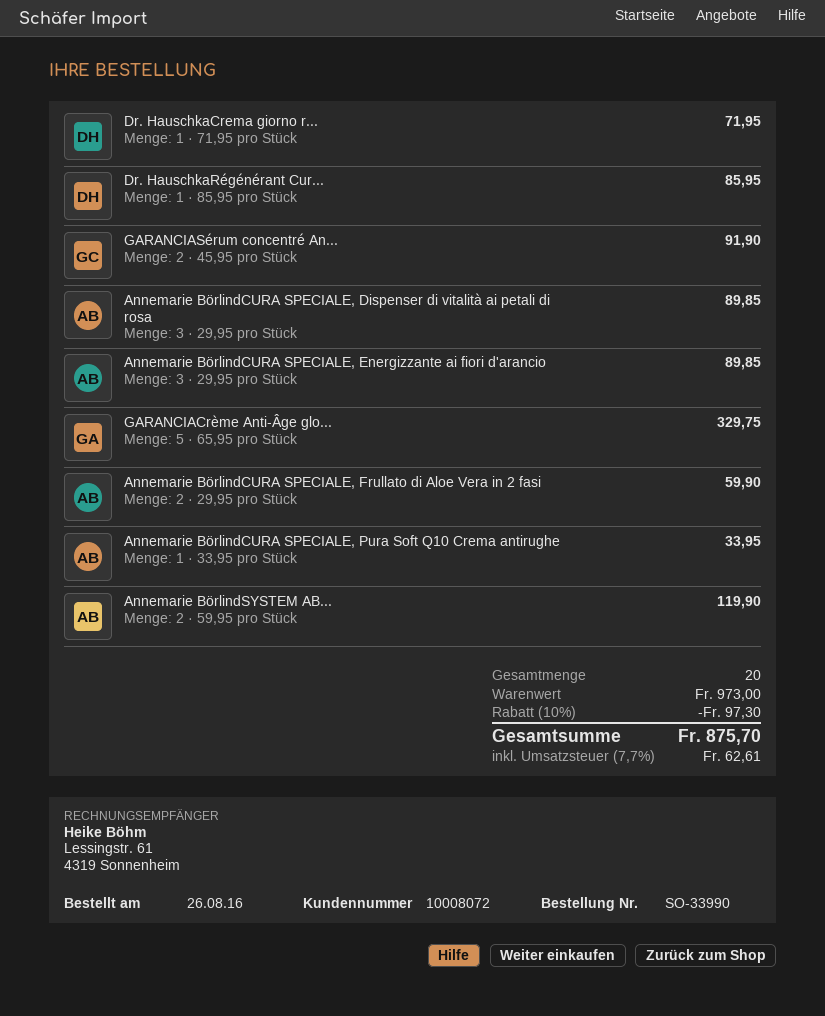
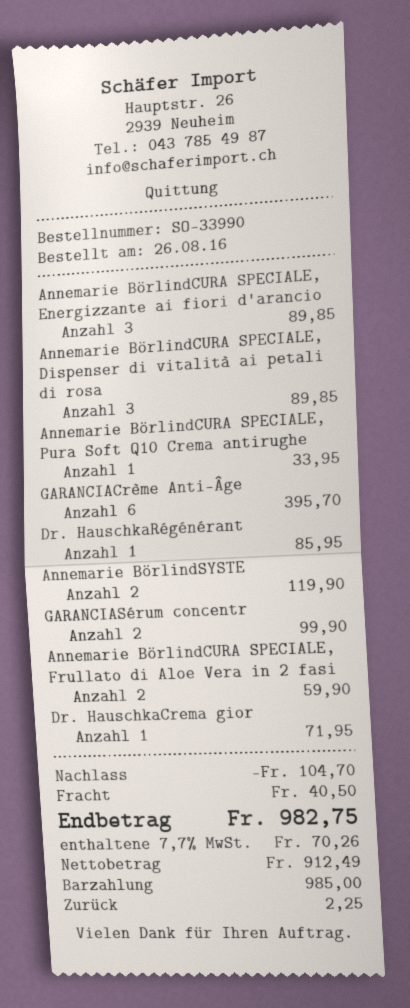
GARANCIASérum concentré An...: 2 for 91.90 -> 2 for 99.90
GARANCIACrème Anti-Âge glo...: 5 for 329.75 -> 6 for 395.70
discount: 97.30 -> 104.70
shipping: none -> 40.50
tax: 7.7% = 62.61 -> 7.7% = 70.26
total: 875.70 -> 982.75

